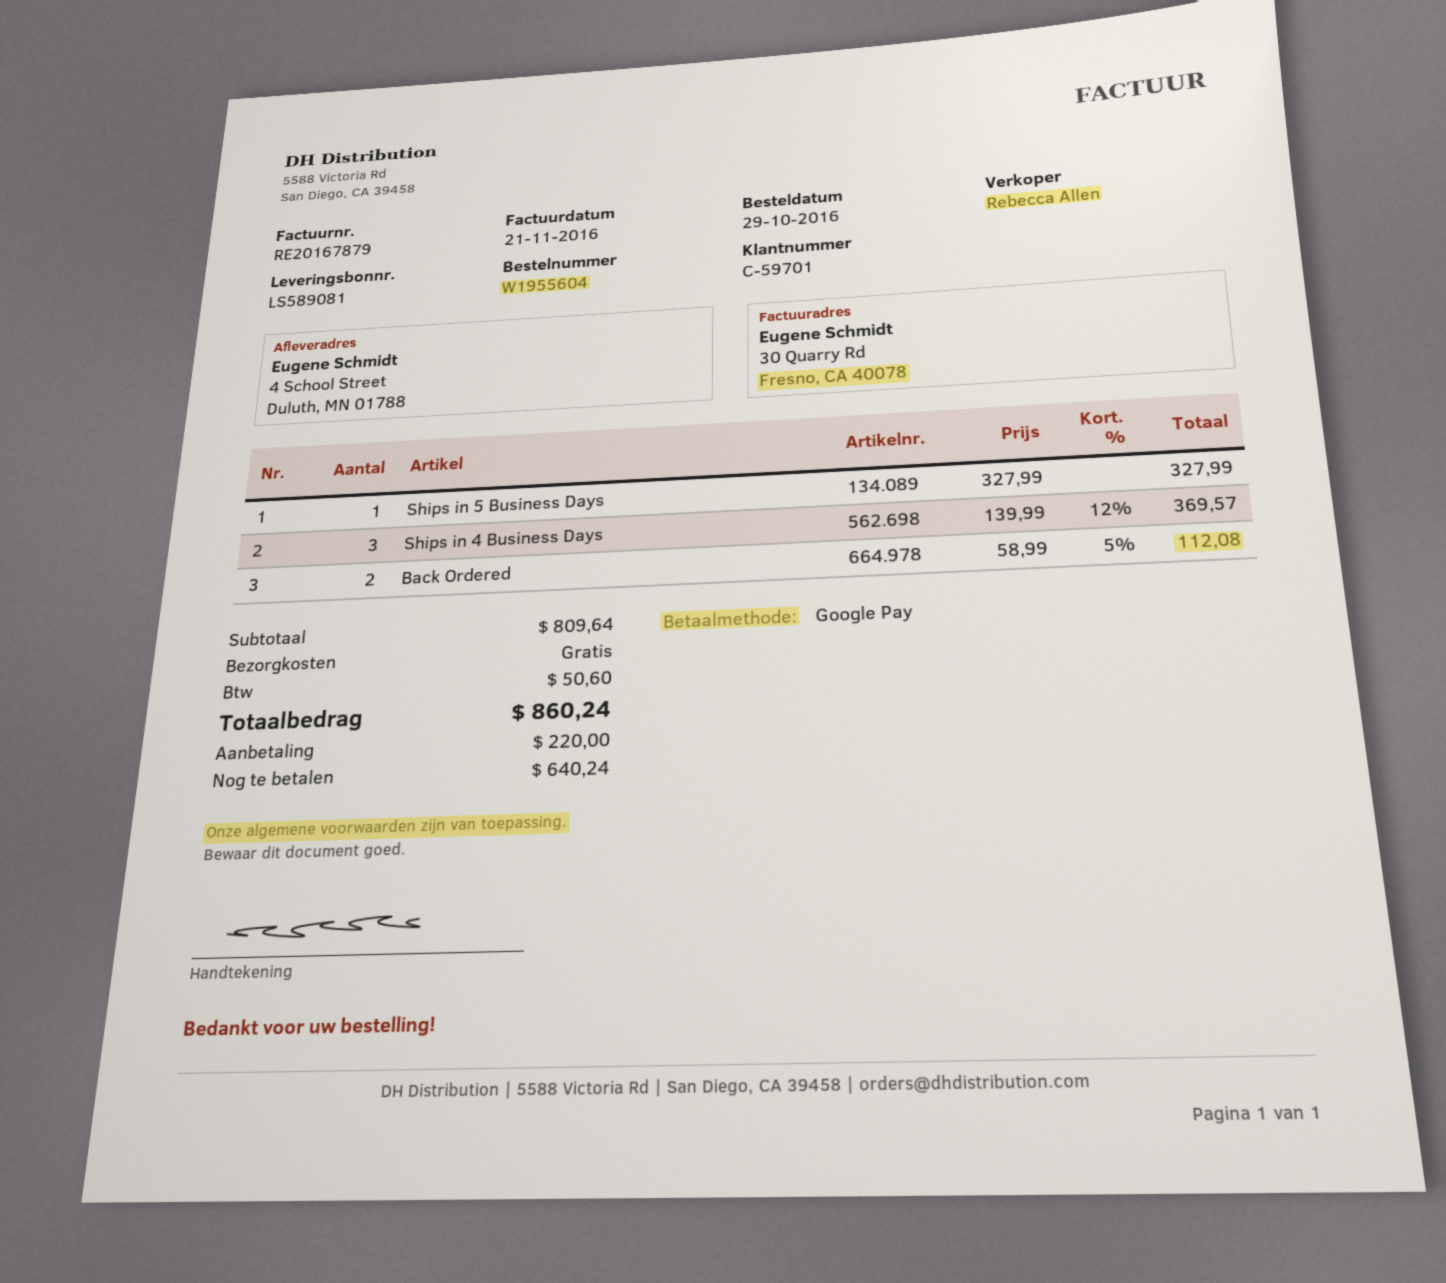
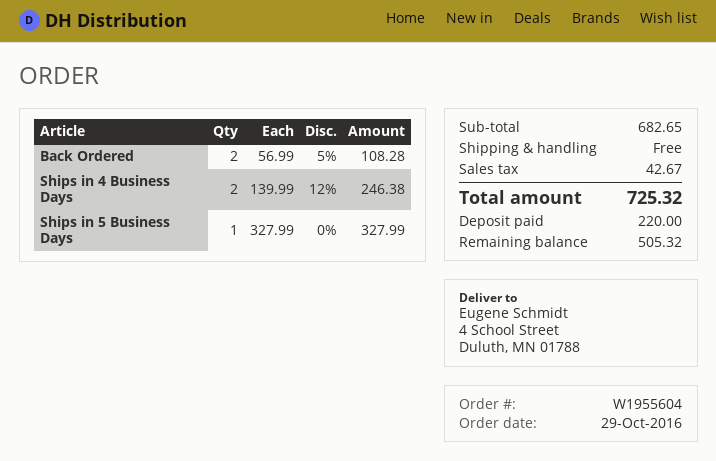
Ships in 4 Business Days: 3 x 139.99 - 12% = 369.57 -> 2 x 139.99 - 12% = 246.38
Back Ordered: 2 x 58.99 - 5% = 112.08 -> 2 x 56.99 - 5% = 108.28
subtotal: 809.64 -> 682.65
tax: 50.60 -> 42.67
total: 860.24 -> 725.32
balance: 640.24 -> 505.32

